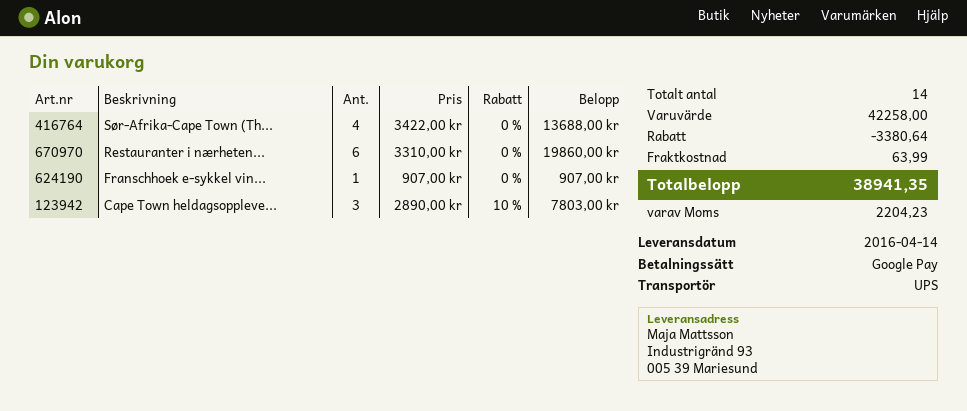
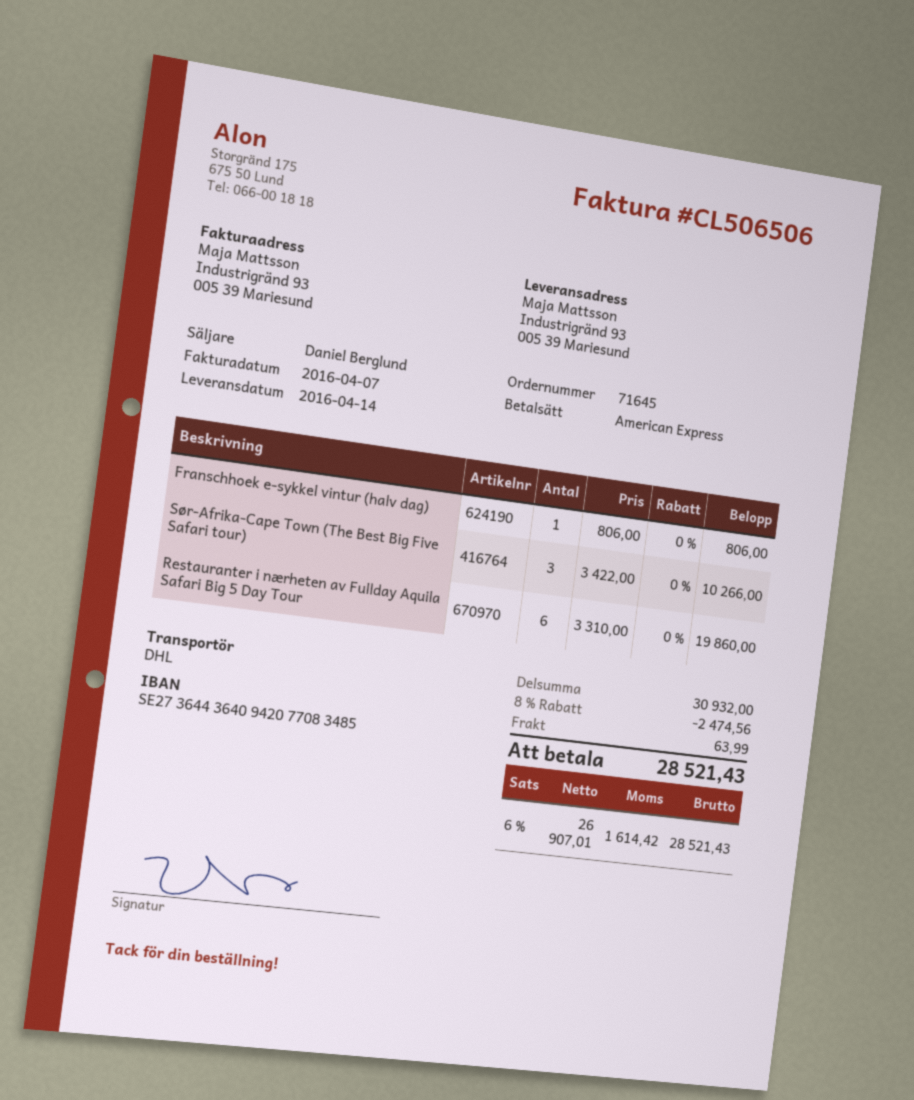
payment method: Google Pay -> American Express
shipping method: UPS -> DHL
Sør-Afrika-Cape Town (Th...: 4 x 3422.00 = 13688.00 -> 3 x 3422.00 = 10266.00
Franschhoek e-sykkel vin...: 1 x 907.00 = 907.00 -> 1 x 806.00 = 806.00
Cape Town heldagsoppleve...: 3 x 2890.00 - 10% = 7803.00 -> none
subtotal: 42258.00 -> 30932.00
discount: 3380.64 -> 2474.56
tax: 2204.23 -> 1614.42
total: 38941.35 -> 28521.43

